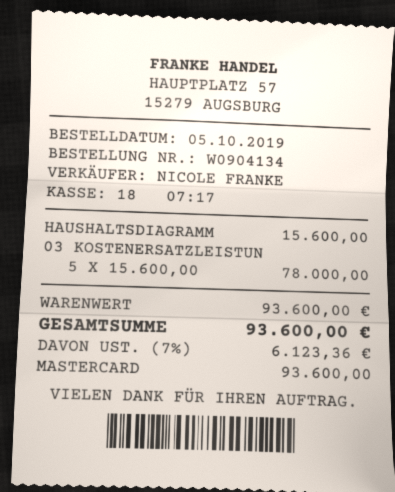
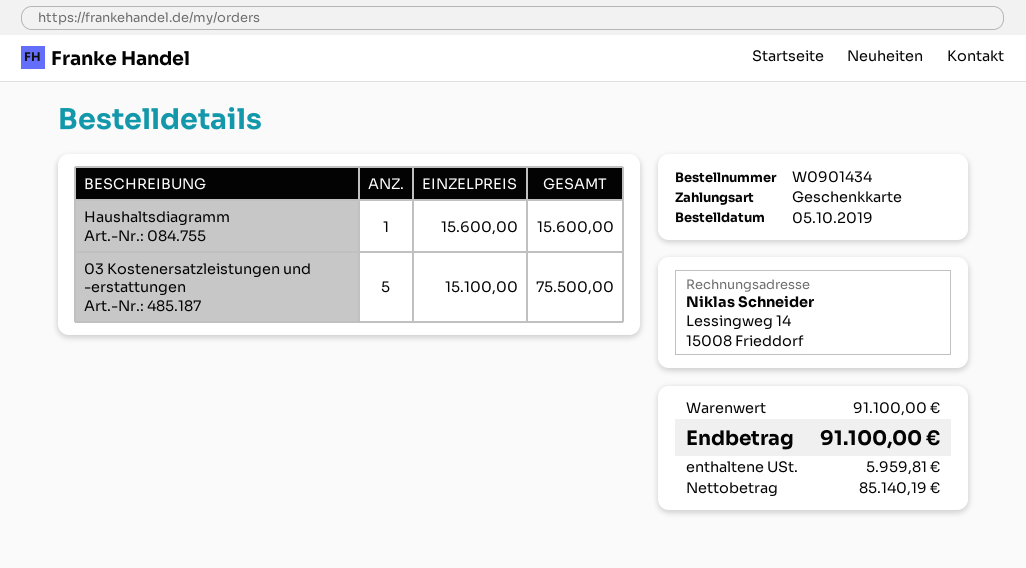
order number: W0904134 -> W0901434
payment method: Mastercard -> gift card
03 KOSTENERSATZLEISTUN: 5 x 15600.00 = 78000.00 -> 5 x 15100.00 = 75500.00
subtotal: 93600.00 -> 91100.00
tax: 6123.36 -> 5959.81
total: 93600.00 -> 91100.00

